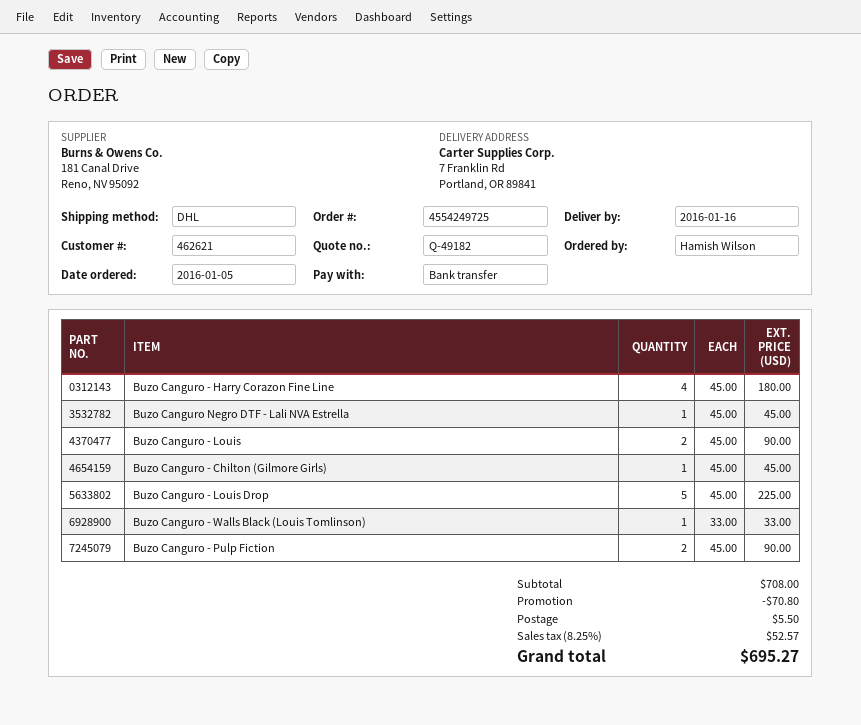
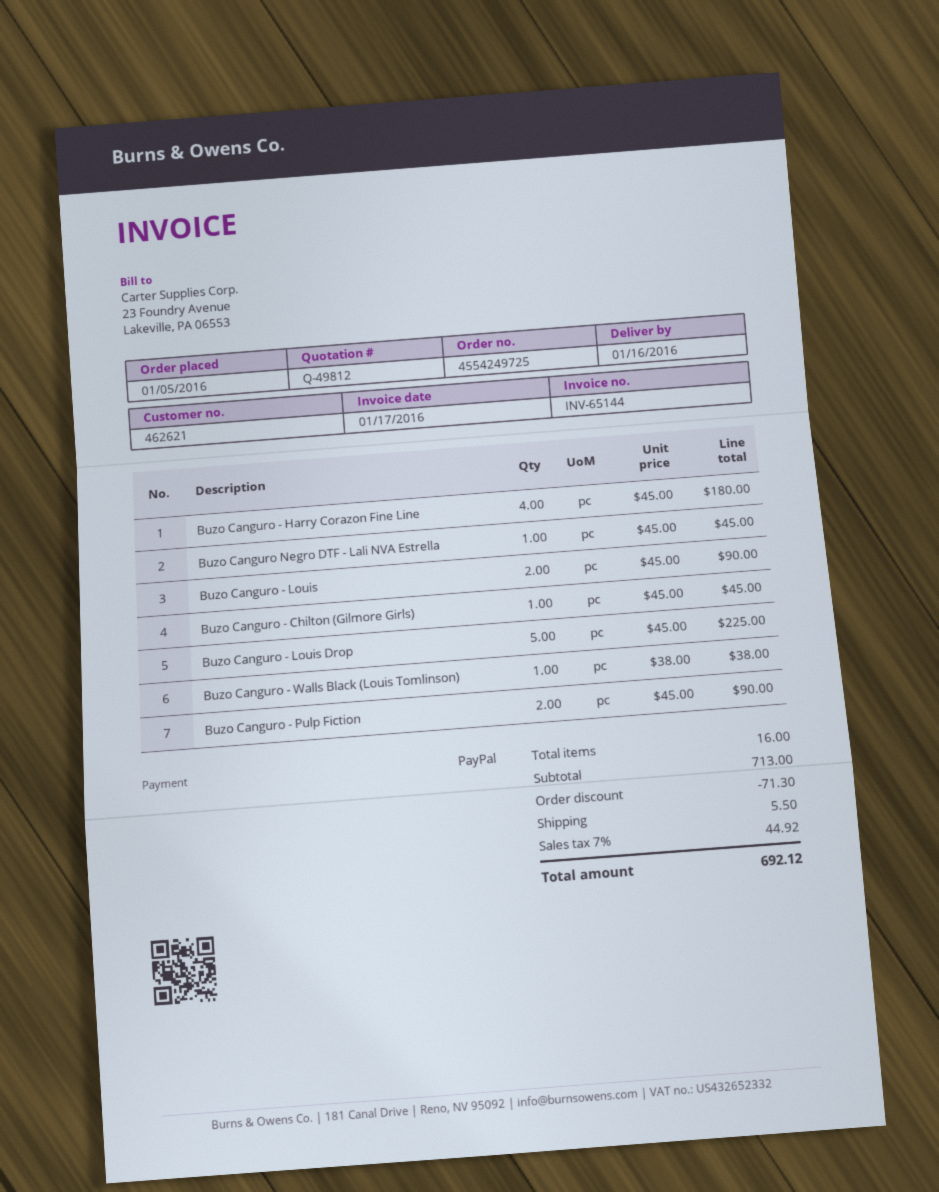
quote number: Q-49182 -> Q-49812
payment method: bank transfer -> PayPal
Buzo Canguro - Walls Black (Louis Tomlinson): 1 x 33.00 = 33.00 -> 1 x 38.00 = 38.00
subtotal: 708.00 -> 713.00
discount: 70.80 -> 71.30
tax: 8.25% = 52.57 -> 7% = 44.92
total: 695.27 -> 692.12

